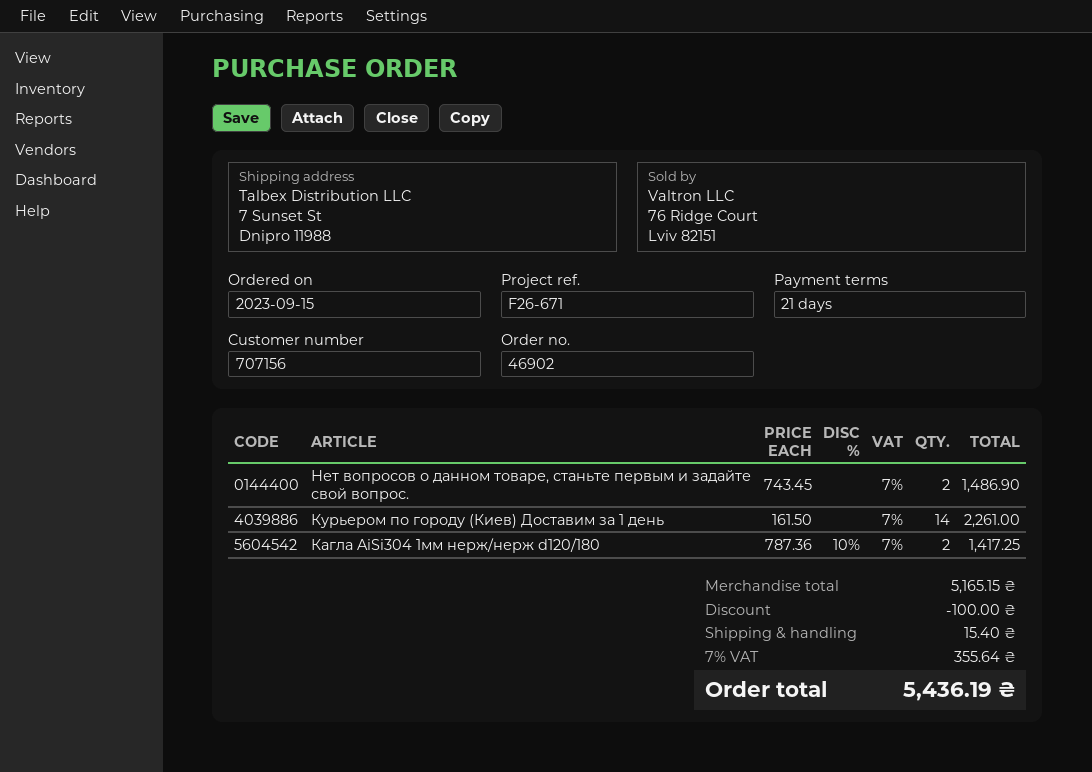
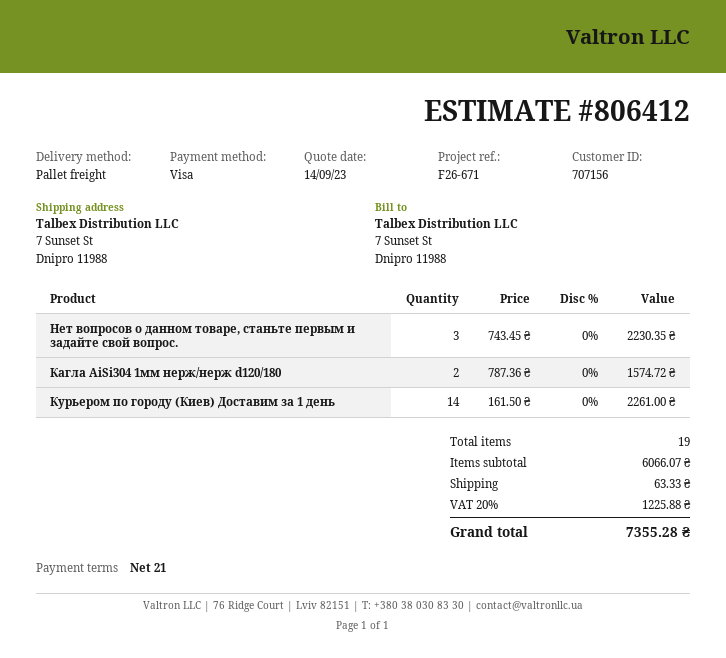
Нет вопросов о данном товаре, станьте первым и задайте свой вопрос.: 2 x 743.45 = 1486.90 -> 3 x 743.45 = 2230.35
Кагла AiSi304 1мм нерж/нерж d120/180: 2 x 787.36 - 10% = 1417.25 -> 2 x 787.36 = 1574.72
subtotal: 5165.15 -> 6066.07
discount: 100.00 -> none
shipping: 15.40 -> 63.33
tax: 7% = 355.64 -> 20% = 1225.88
total: 5436.19 -> 7355.28

